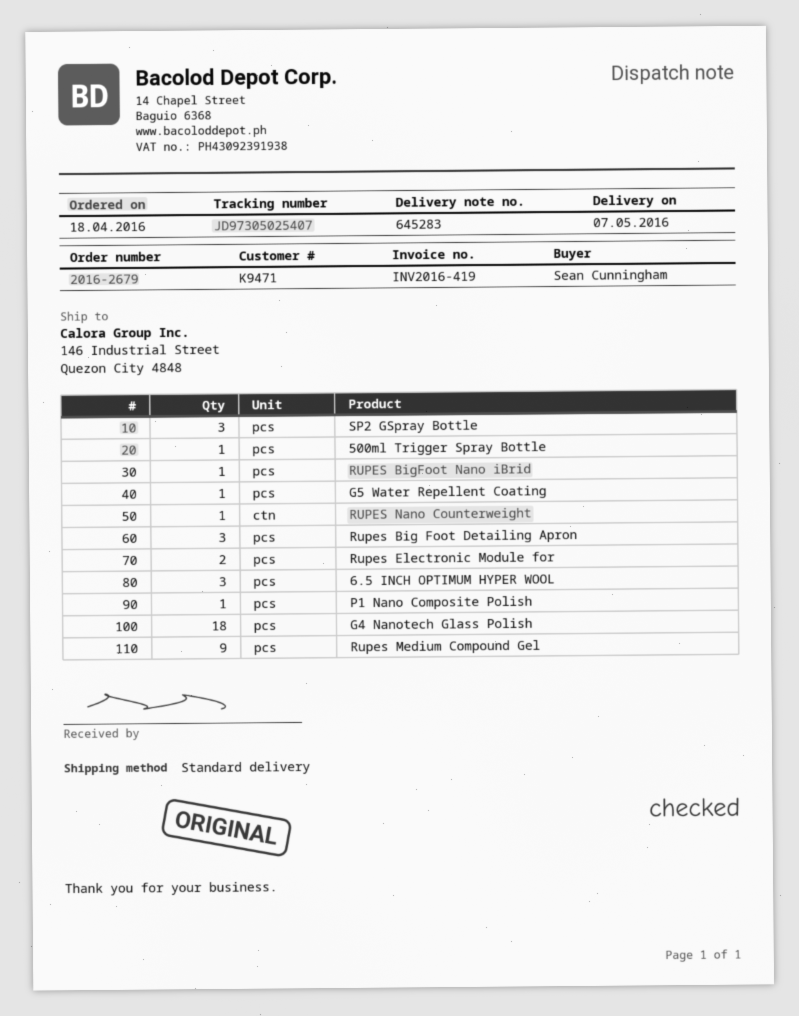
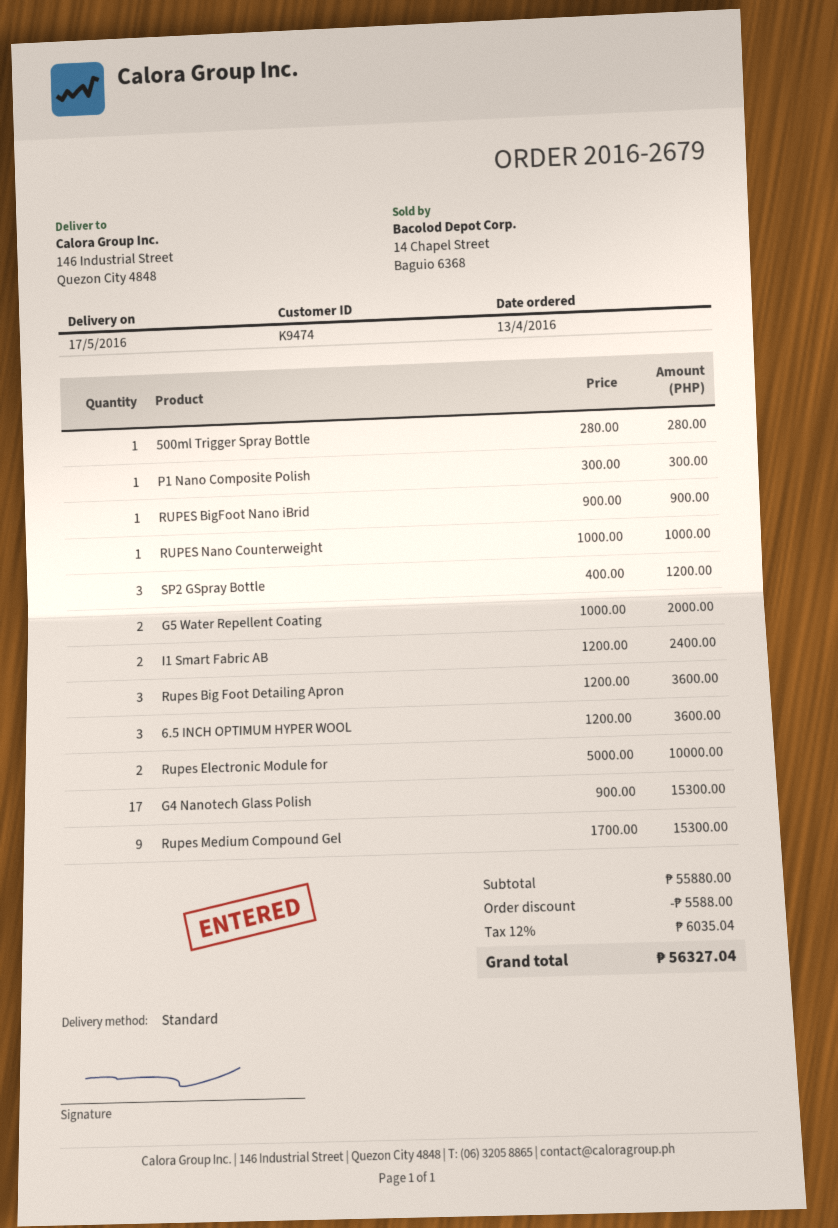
order date: 2016-04-18 -> 2016-04-13
delivery date: 2016-05-07 -> 2016-05-17
customer number: K9471 -> K9474
G5 Water Repellent Coating: 1 -> 2
G4 Nanotech Glass Polish: 18 -> 17
I1 Smart Fabric AB: none -> 2

